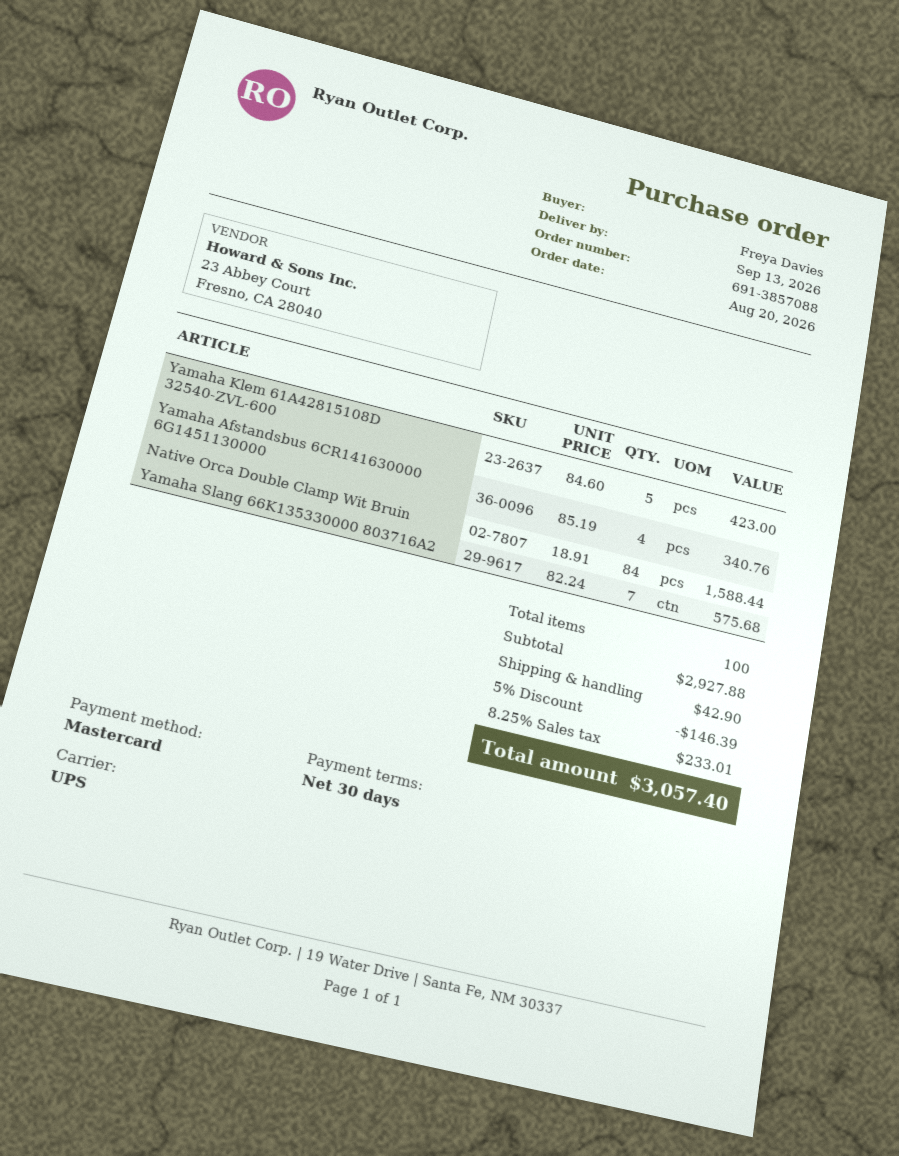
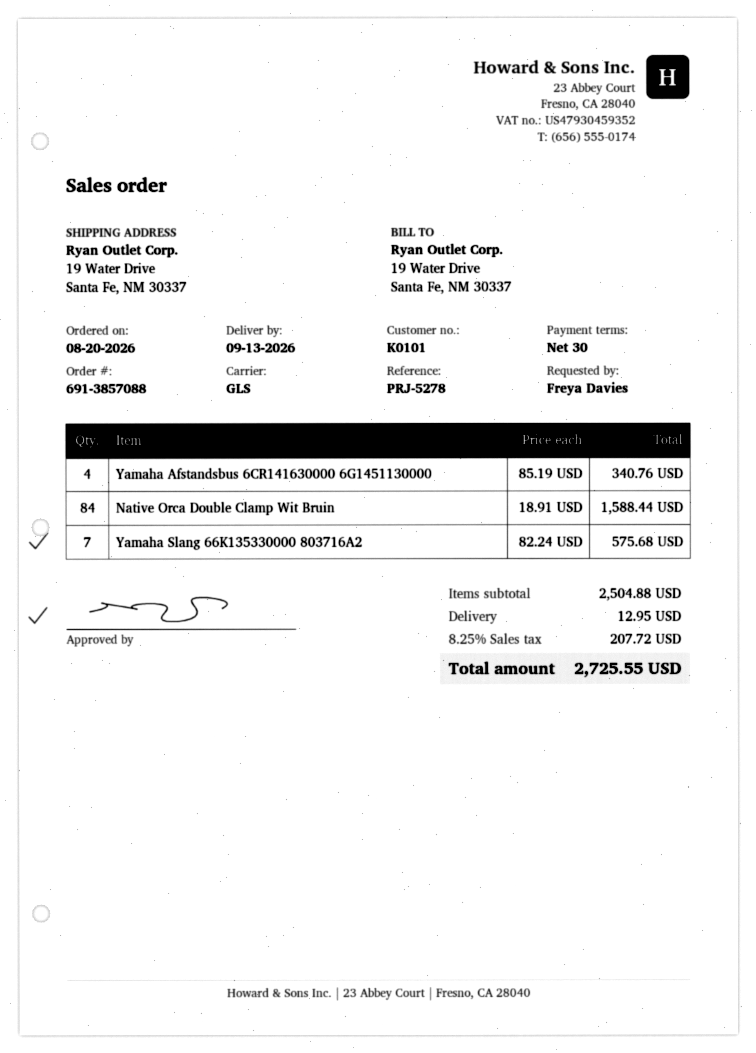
shipping method: UPS -> GLS
Yamaha Klem 61A42815108D 32540-ZVL-600: 5 x 84.60 = 423.00 -> none
subtotal: 2927.88 -> 2504.88
discount: 5% = 146.39 -> none
shipping: 42.90 -> 12.95
tax: 8.25% = 233.01 -> 8.25% = 207.72
total: 3057.40 -> 2725.55

